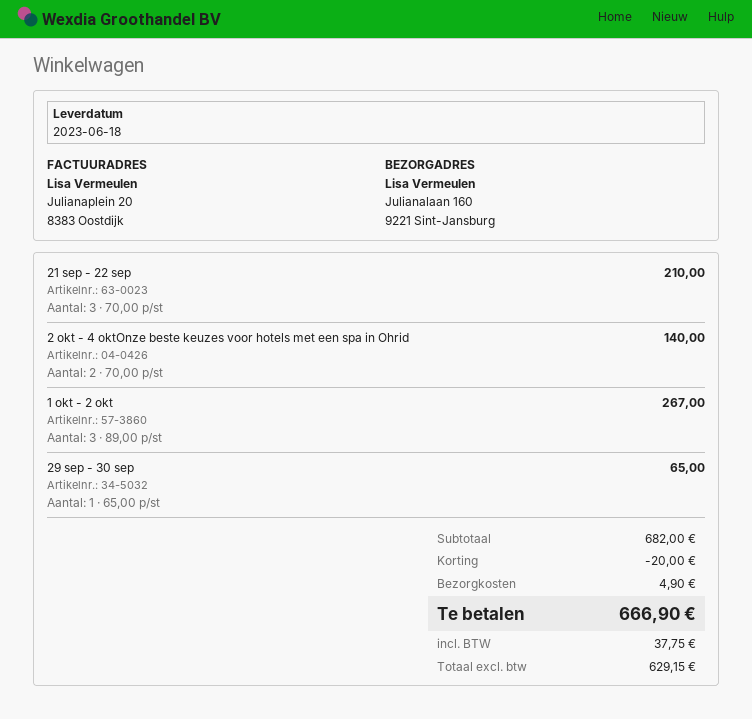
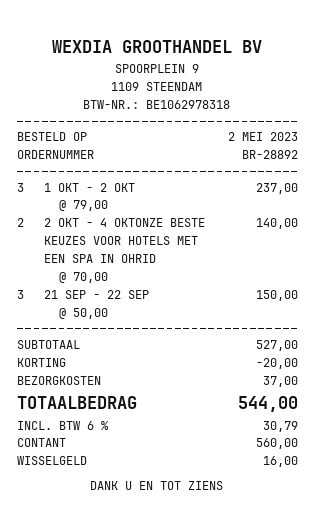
21 sep - 22 sep: 3 x 70.00 = 210.00 -> 3 x 50.00 = 150.00
1 okt - 2 okt: 3 x 89.00 = 267.00 -> 3 x 79.00 = 237.00
29 sep - 30 sep: 1 x 65.00 = 65.00 -> none
subtotal: 682.00 -> 527.00
shipping: 4.90 -> 37.00
tax: 37.75 -> 30.79
total: 666.90 -> 544.00

